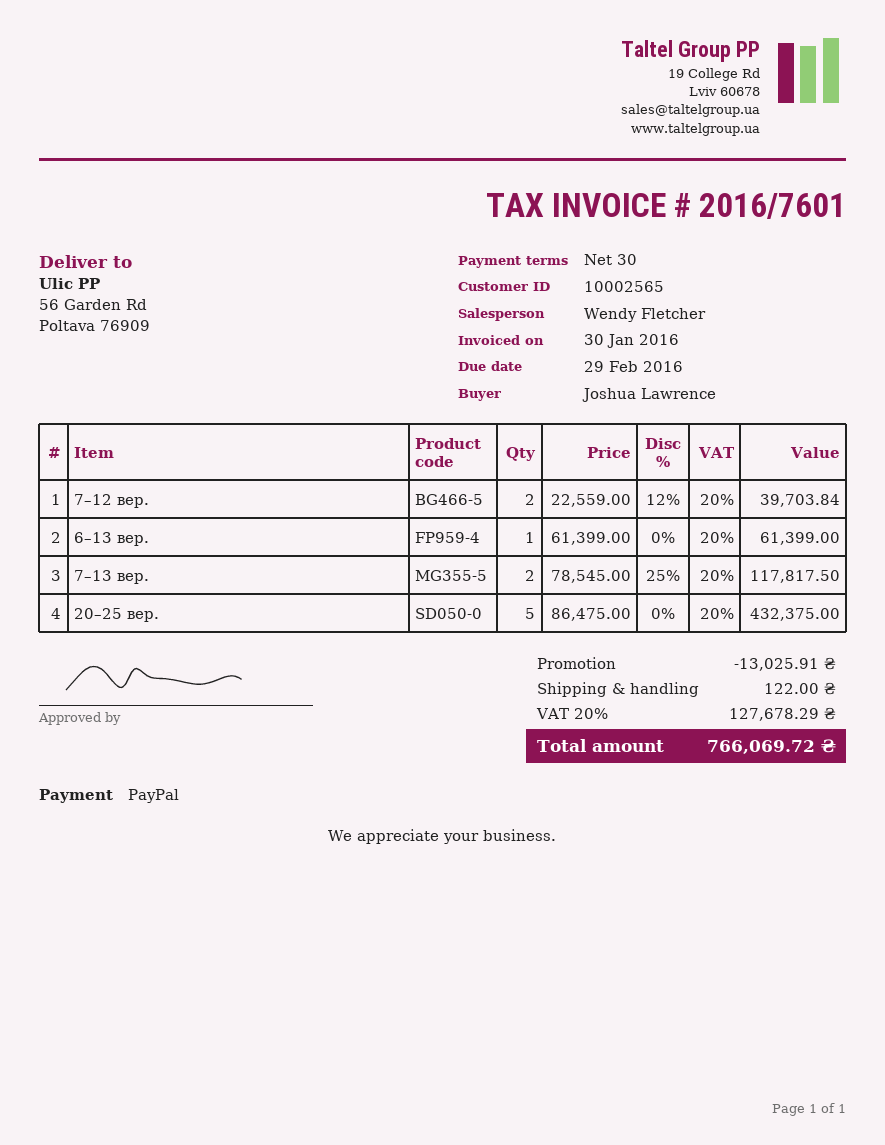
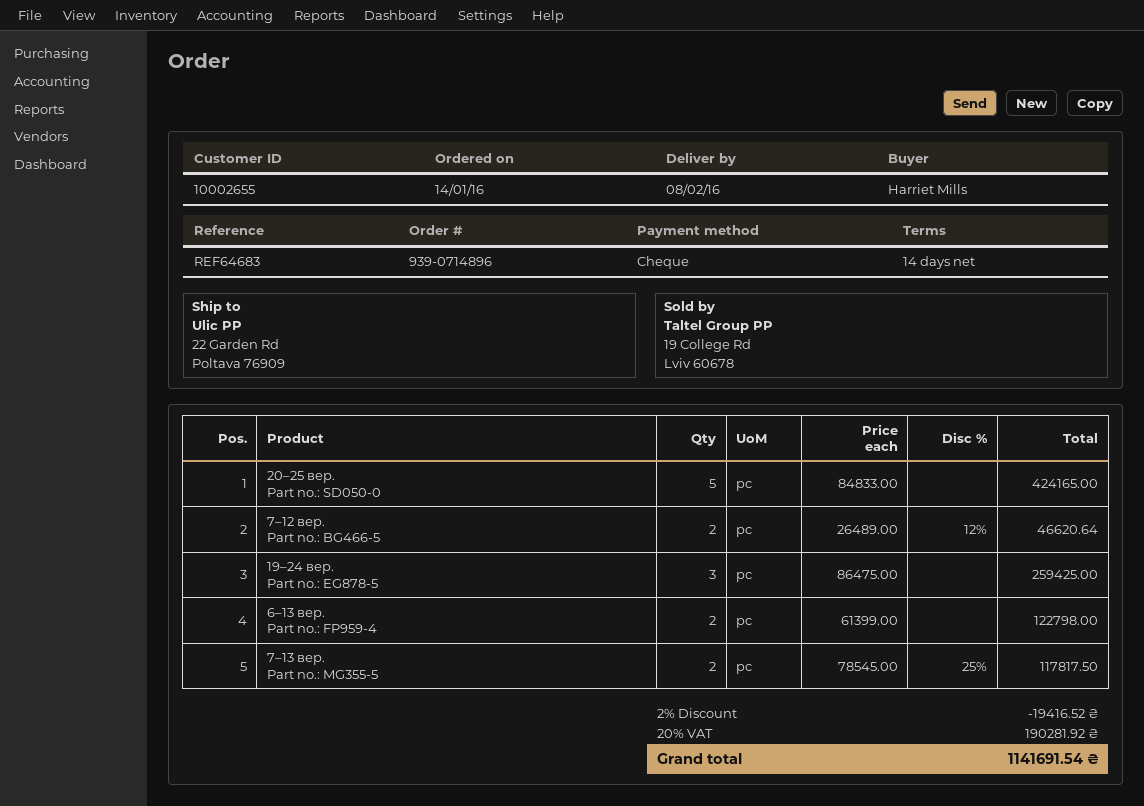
payment terms: 30 days -> 14 days
customer number: 10002565 -> 10002655
ordered by: Joshua Lawrence -> Harriet Mills
payment method: PayPal -> cheque
ship to: 56 Garden Rd, Poltava 76909 -> 22 Garden Rd, Poltava 76909
7–12 вер.: 2 x 22559.00 - 12% = 39703.84 -> 2 x 26489.00 - 12% = 46620.64
6–13 вер.: 1 x 61399.00 = 61399.00 -> 2 x 61399.00 = 122798.00
20–25 вер.: 5 x 86475.00 = 432375.00 -> 5 x 84833.00 = 424165.00
19–24 вер.: none -> 3 x 86475.00 = 259425.00
discount: 13025.91 -> 19416.52
shipping: 122.00 -> none
tax: 20% = 127678.29 -> 20% = 190281.92
total: 766069.72 -> 1141691.54

